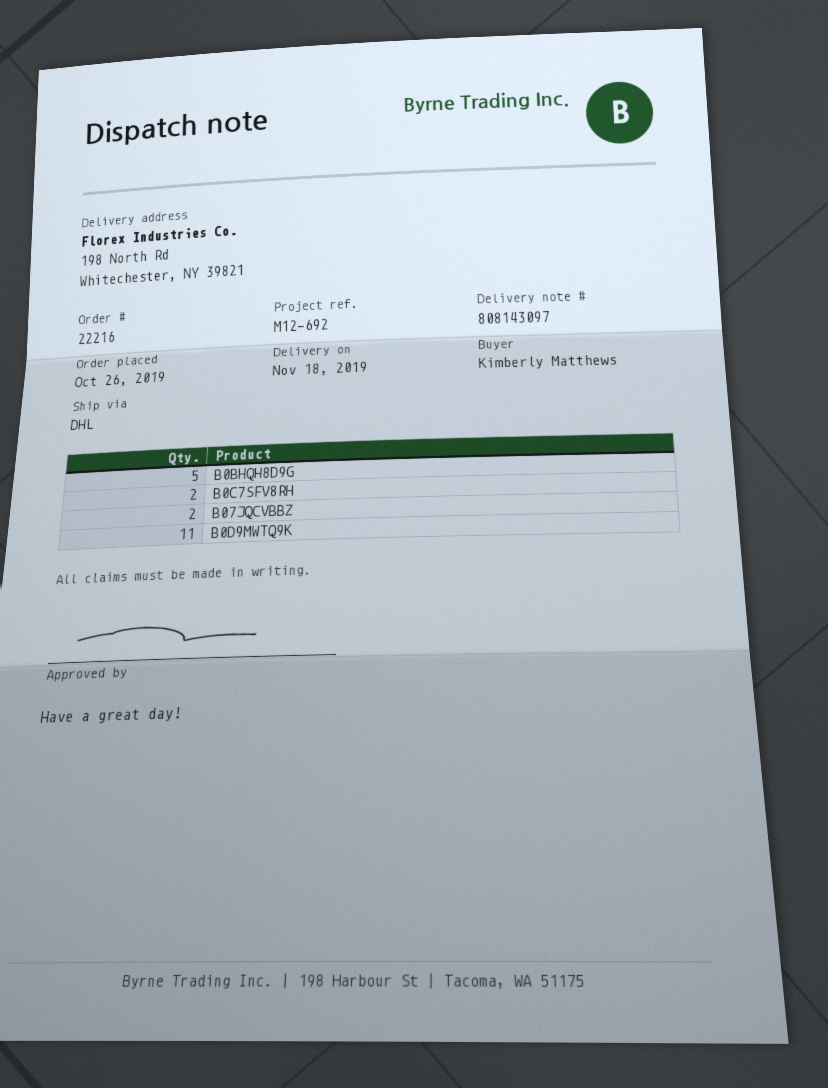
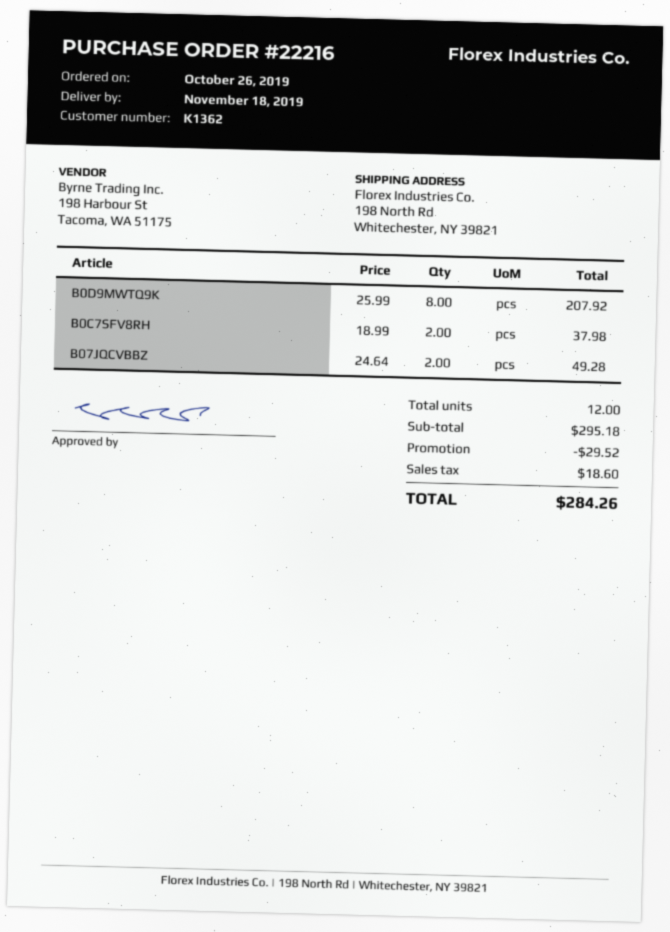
B0BHQH8D9G: 5 -> none
B0D9MWTQ9K: 11 -> 8

